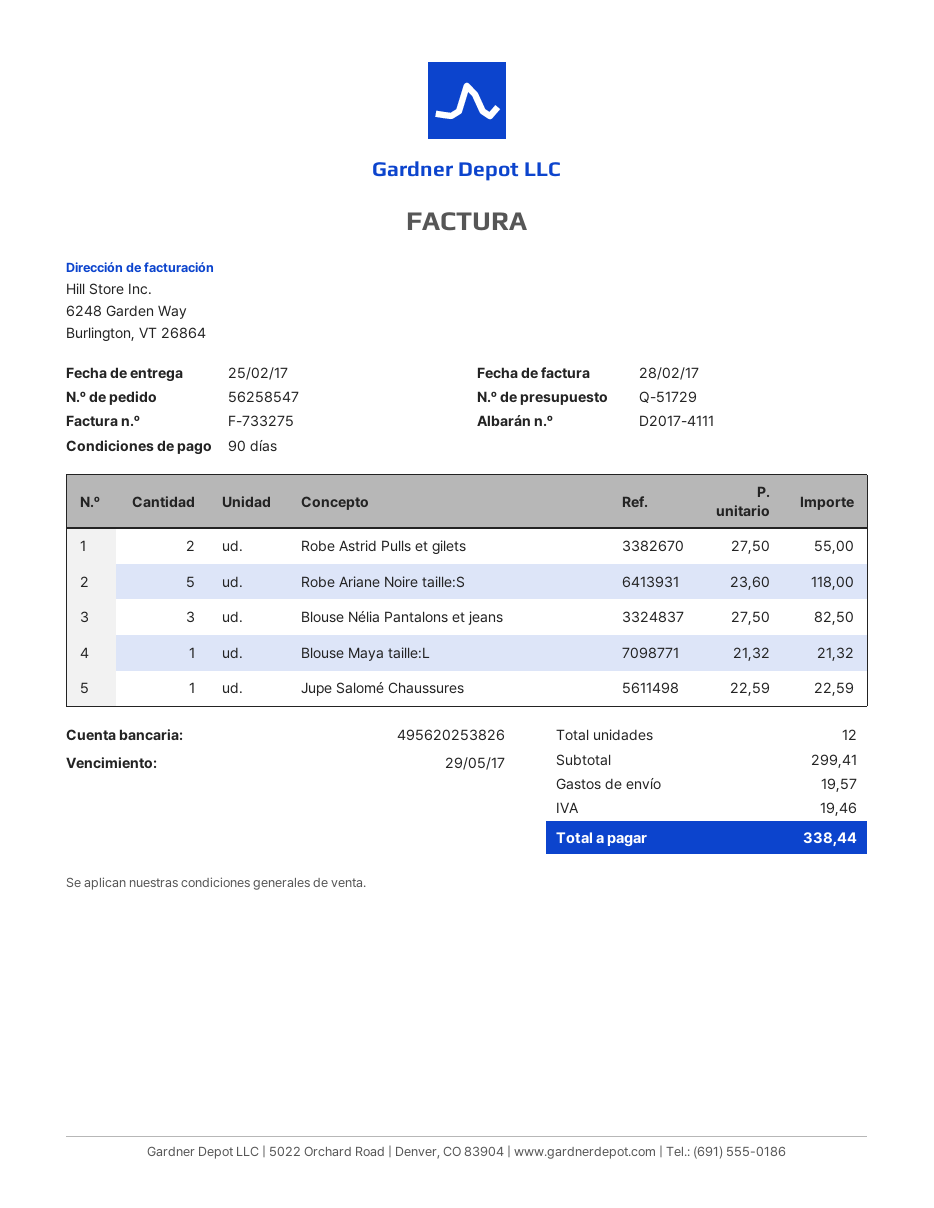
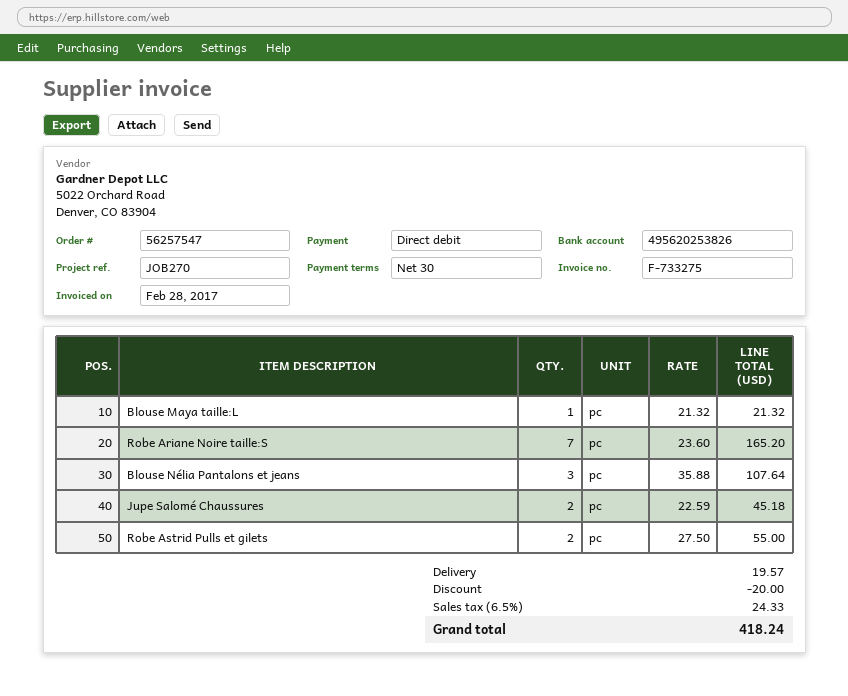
order number: 56258547 -> 56257547
payment terms: 90 days -> 30 days
Robe Ariane Noire taille:S: 5 x 23.60 = 118.00 -> 7 x 23.60 = 165.20
Blouse Nélia Pantalons et jeans: 3 x 27.50 = 82.50 -> 3 x 35.88 = 107.64
Jupe Salomé Chaussures: 1 x 22.59 = 22.59 -> 2 x 22.59 = 45.18
discount: none -> 20.00
tax: 19.46 -> 24.33
total: 338.44 -> 418.24

